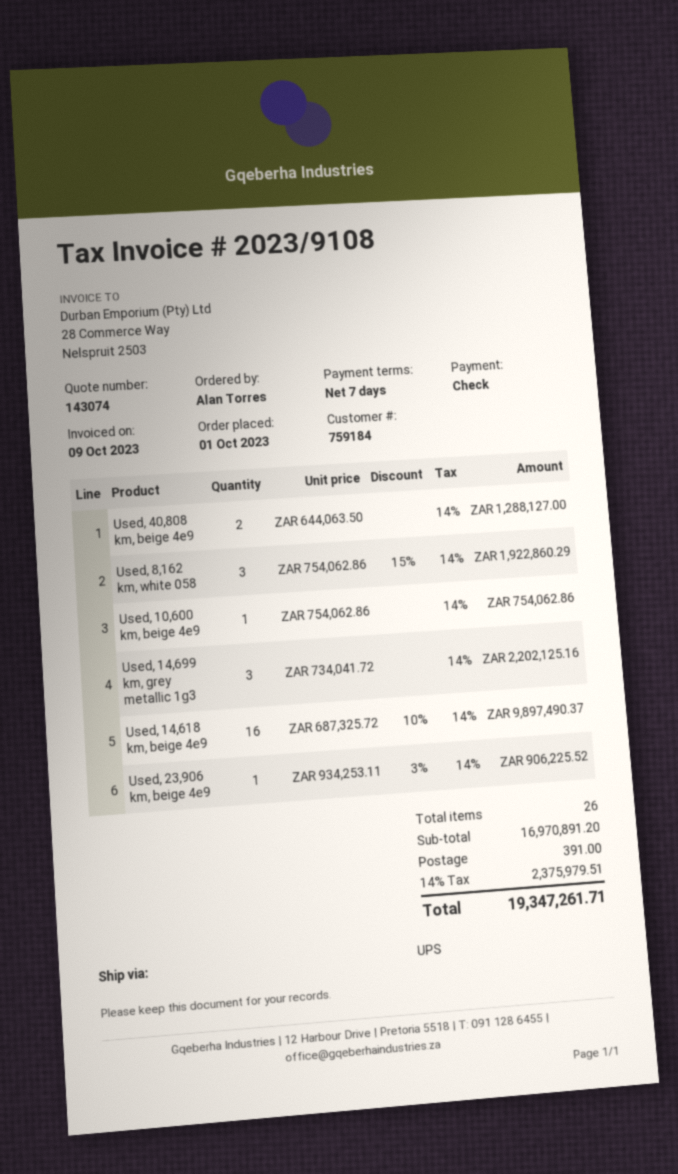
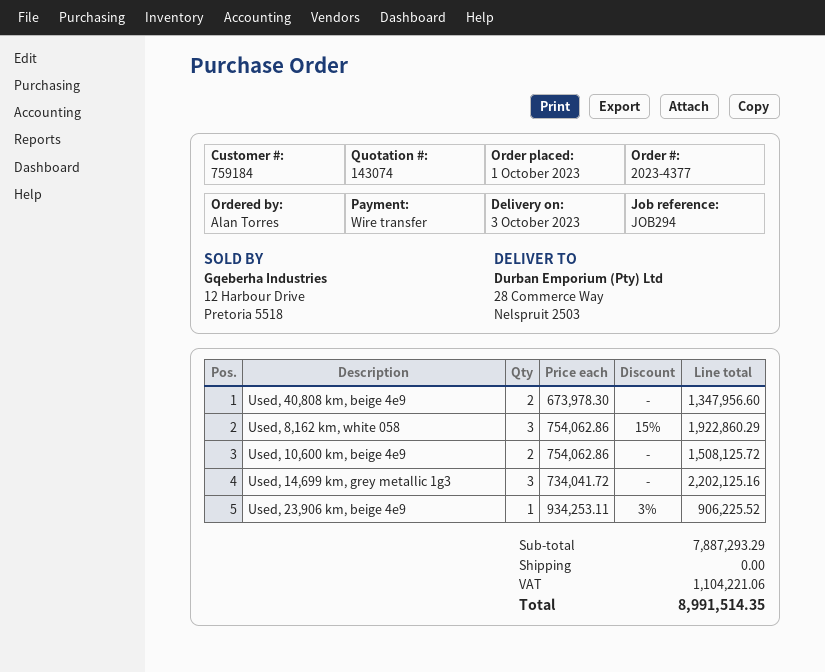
payment method: cheque -> bank transfer
Used, 40,808 km, beige 4e9: 2 x 644063.50 = 1288127.00 -> 2 x 673978.30 = 1347956.60
Used, 10,600 km, beige 4e9: 1 x 754062.86 = 754062.86 -> 2 x 754062.86 = 1508125.72
Used, 14,618 km, beige 4e9: 16 x 687325.72 - 10% = 9897490.37 -> none
subtotal: 16970891.20 -> 7887293.29
shipping: 391.00 -> 0.00
tax: 2375979.51 -> 1104221.06
total: 19347261.71 -> 8991514.35

